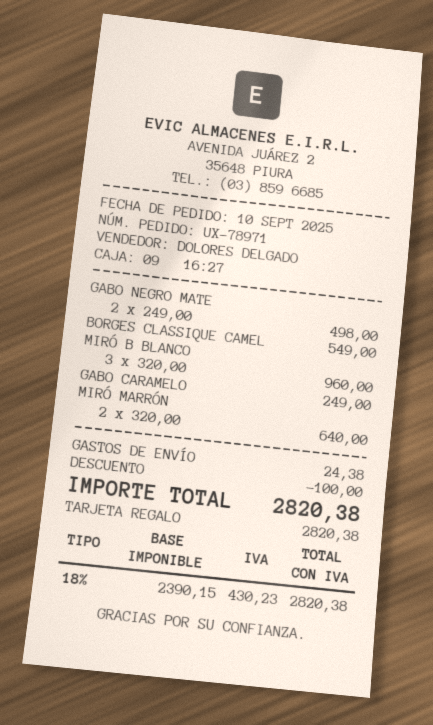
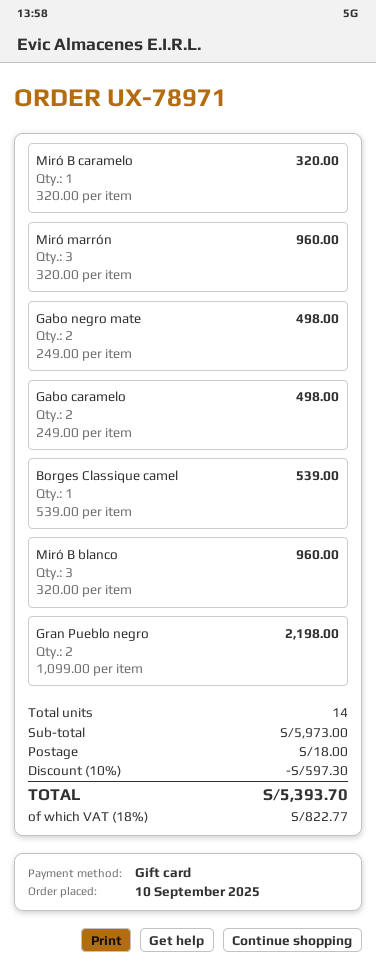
BORGES CLASSIQUE CAMEL: 1 x 549.00 = 549.00 -> 1 x 539.00 = 539.00
GABO CARAMELO: 1 x 249.00 = 249.00 -> 2 x 249.00 = 498.00
MIRÓ MARRÓN: 2 x 320.00 = 640.00 -> 3 x 320.00 = 960.00
Miró B caramelo: none -> 1 x 320.00 = 320.00
Gran Pueblo negro: none -> 2 x 1099.00 = 2198.00
discount: 100.00 -> 597.30
shipping: 24.38 -> 18.00
tax: 18% = 430.23 -> 18% = 822.77
total: 2820.38 -> 5393.70

